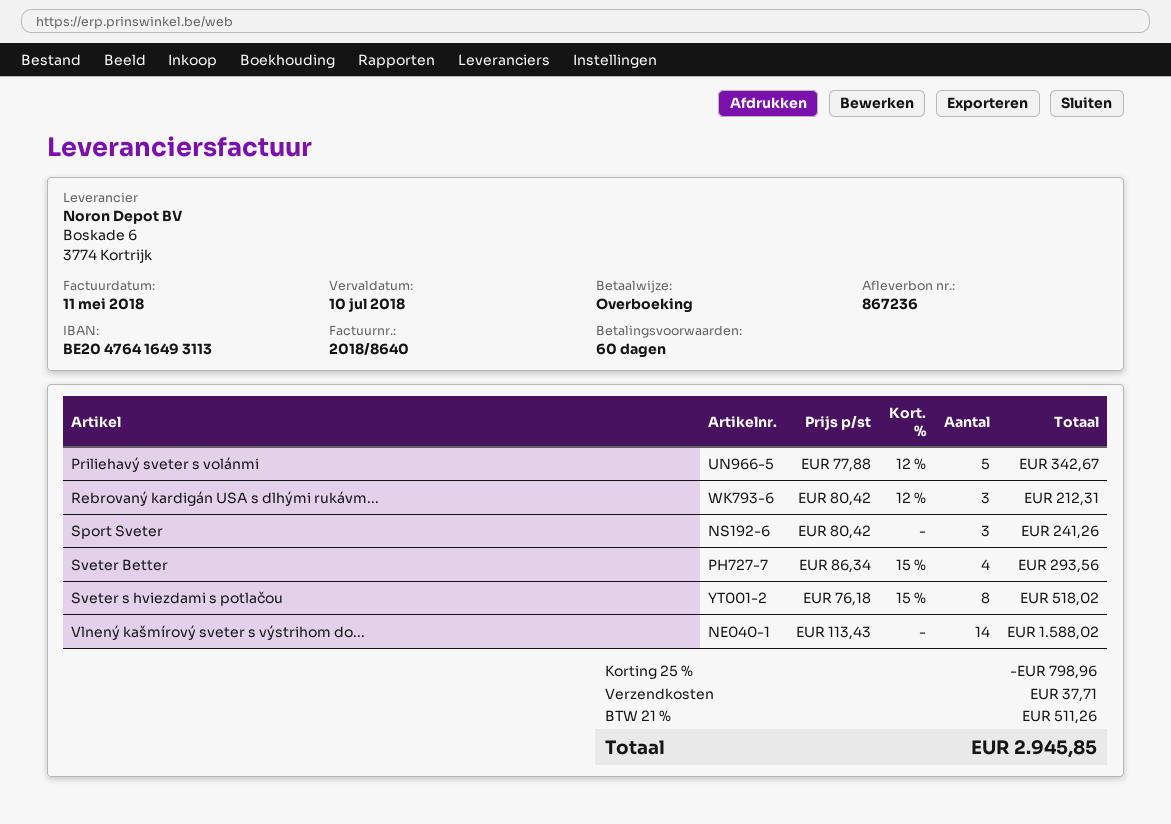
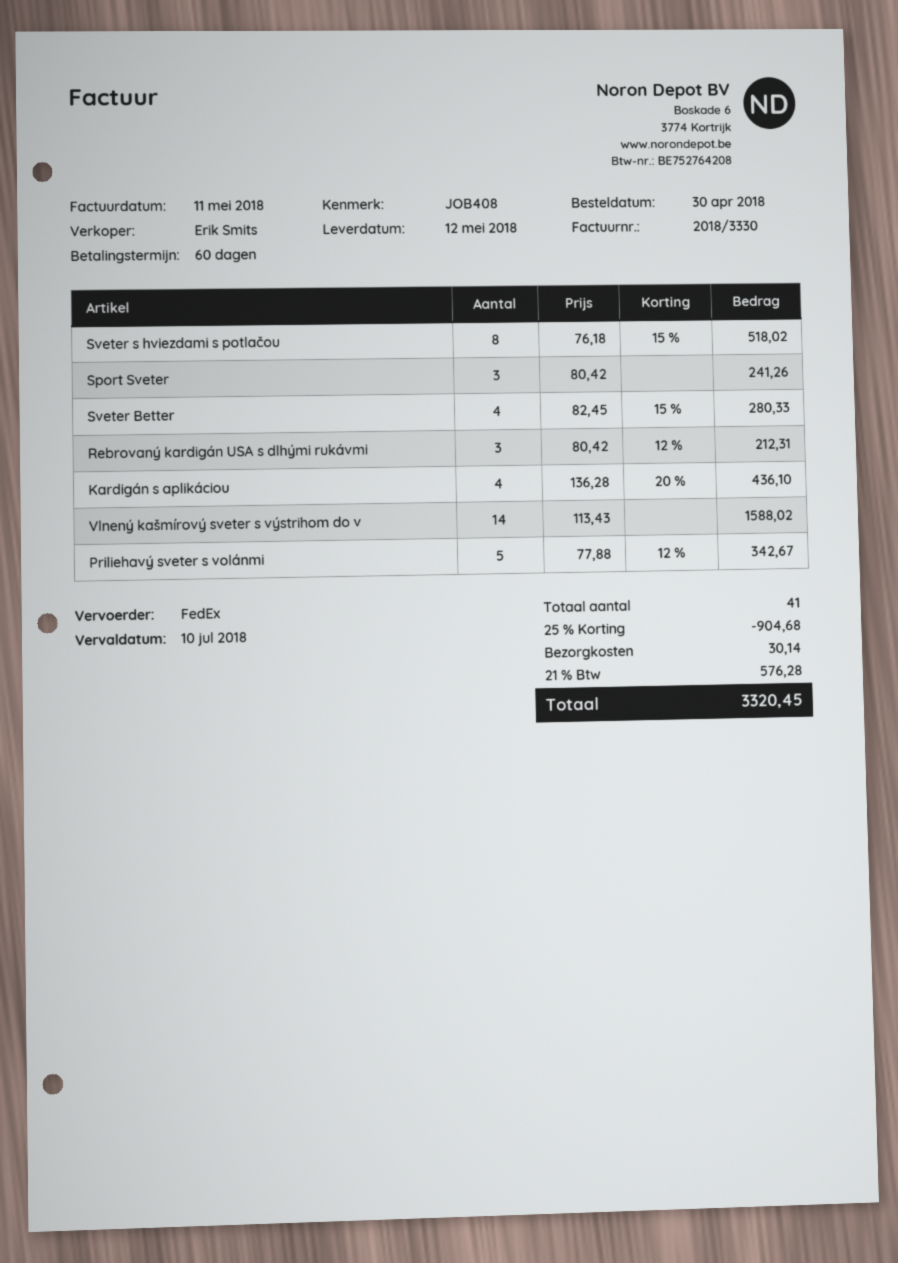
invoice number: 2018/8640 -> 2018/3330
Sveter Better: 4 x 86.34 - 15% = 293.56 -> 4 x 82.45 - 15% = 280.33
Kardigán s aplikáciou: none -> 4 x 136.28 - 20% = 436.10
discount: 25% = 798.96 -> 25% = 904.68
shipping: 37.71 -> 30.14
tax: 21% = 511.26 -> 21% = 576.28
total: 2945.85 -> 3320.45

